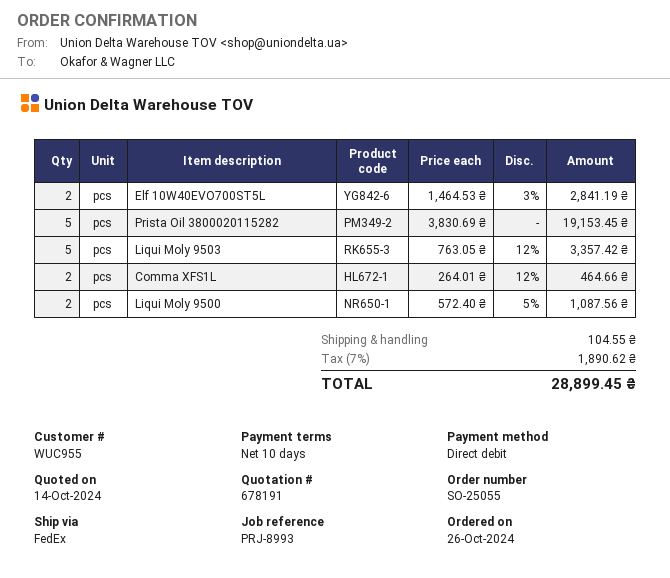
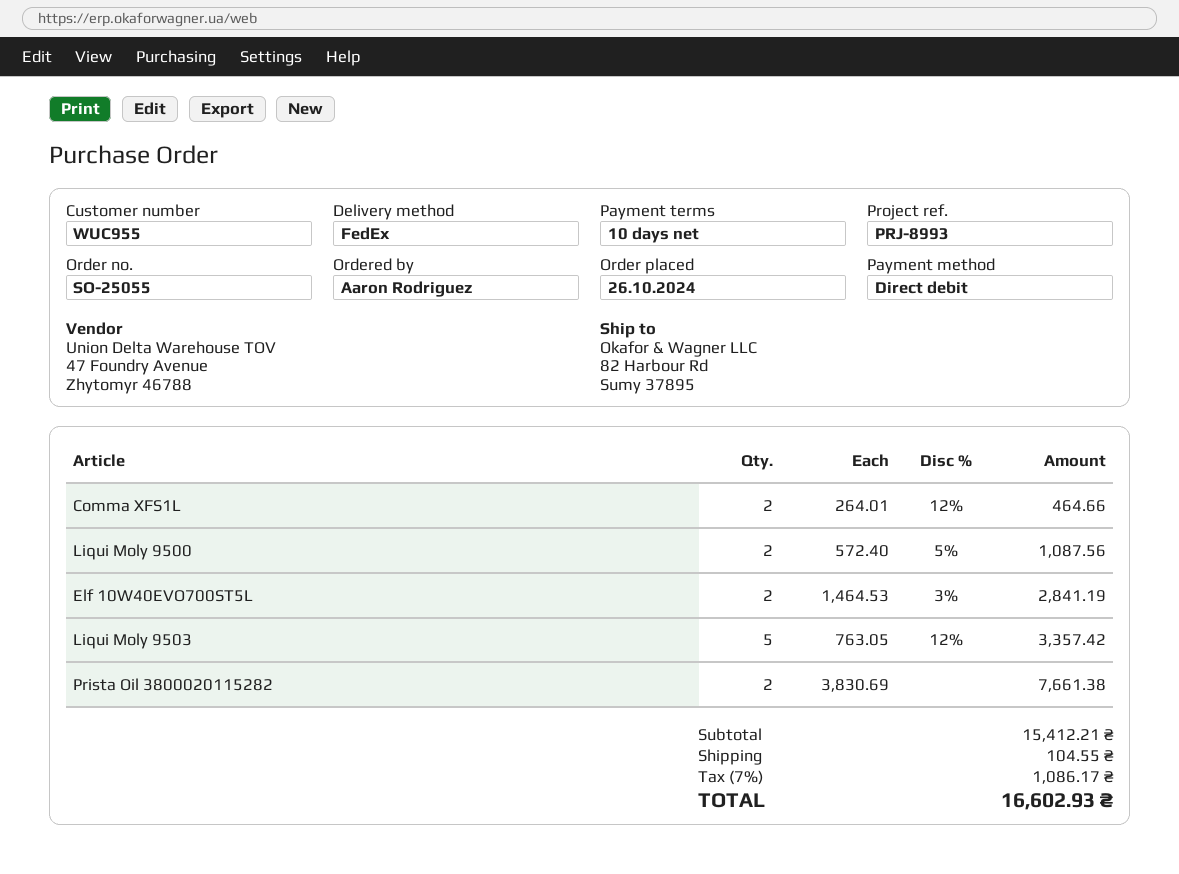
Prista Oil 3800020115282: 5 x 3830.69 = 19153.45 -> 2 x 3830.69 = 7661.38
tax: 7% = 1890.62 -> 7% = 1086.17
total: 28899.45 -> 16602.93

